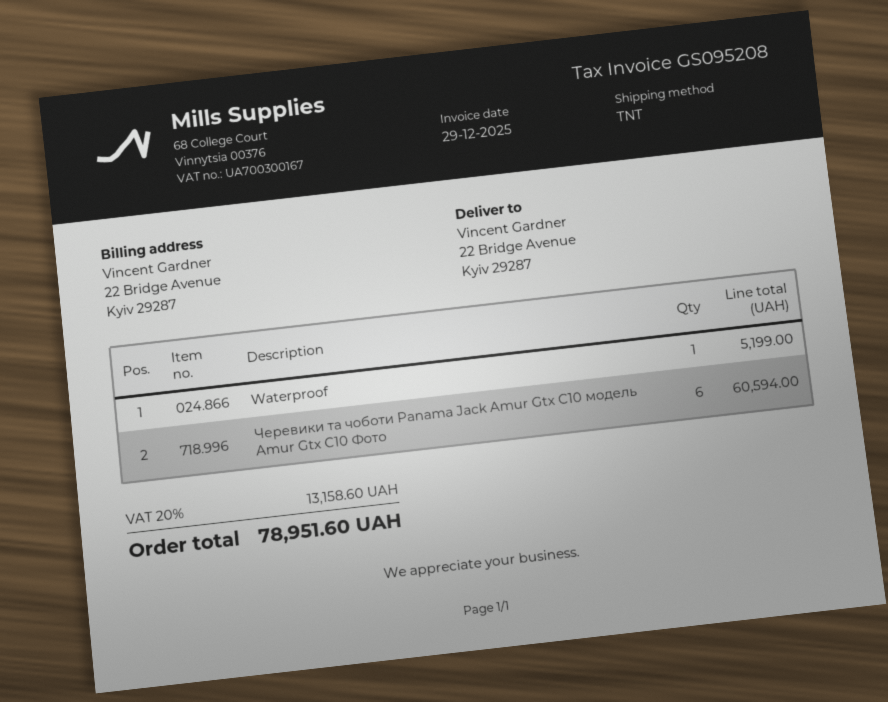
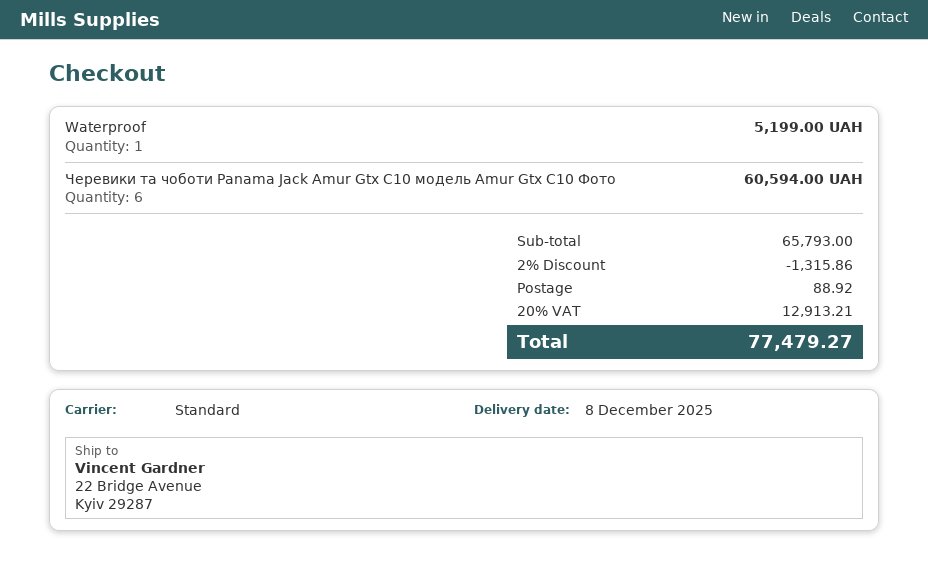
shipping method: TNT -> standard
discount: none -> 2% = 1315.86
shipping: none -> 88.92
tax: 20% = 13158.60 -> 20% = 12913.21
total: 78951.60 -> 77479.27

